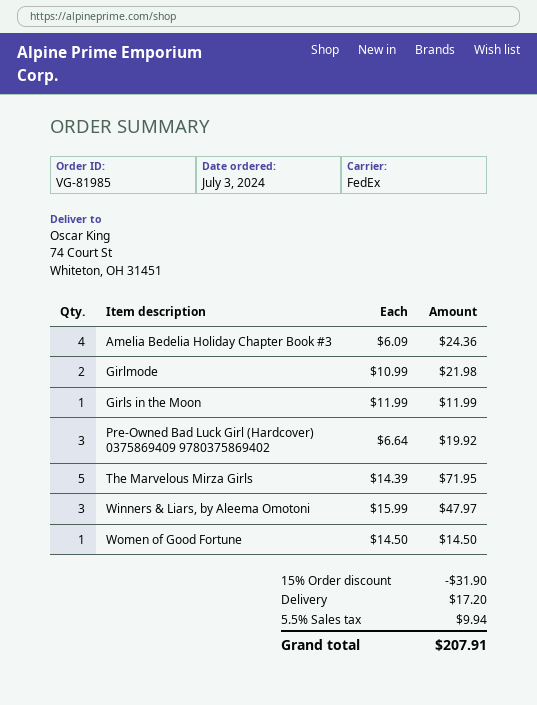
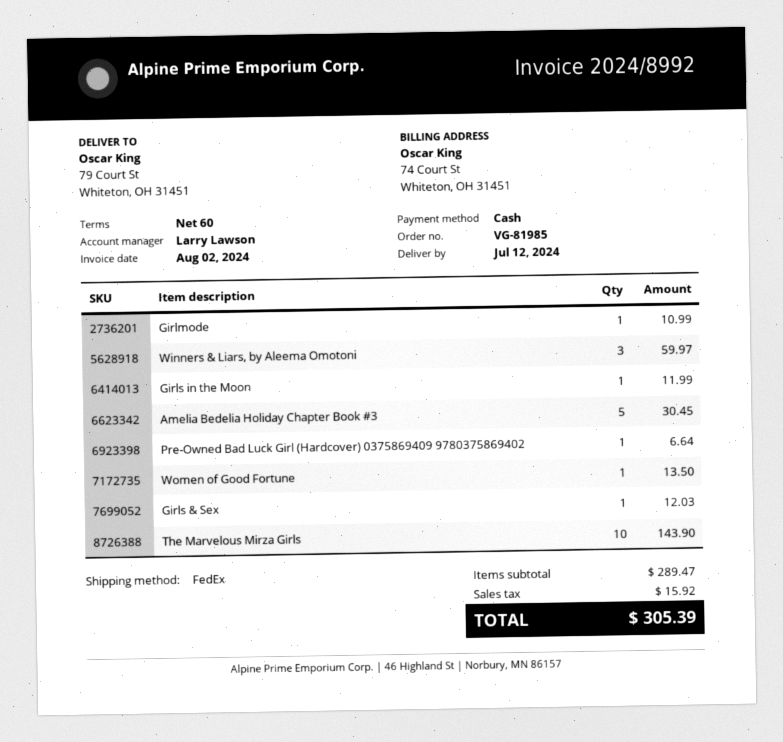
ship to: 74 Court St, Whiteton, OH 31451 -> 79 Court St, Whiteton, OH 31451
Amelia Bedelia Holiday Chapter Book #3: 4 for 24.36 -> 5 for 30.45
Girlmode: 2 for 21.98 -> 1 for 10.99
Pre-Owned Bad Luck Girl (Hardcover) 0375869409 9780375869402: 3 for 19.92 -> 1 for 6.64
The Marvelous Mirza Girls: 5 for 71.95 -> 10 for 143.90
Winners & Liars, by Aleema Omotoni: 3 for 47.97 -> 3 for 59.97
Women of Good Fortune: 1 for 14.50 -> 1 for 13.50
Girls & Sex: none -> 1 for 12.03
discount: 15% = 31.90 -> none
shipping: 17.20 -> none
tax: 9.94 -> 15.92
total: 207.91 -> 305.39

